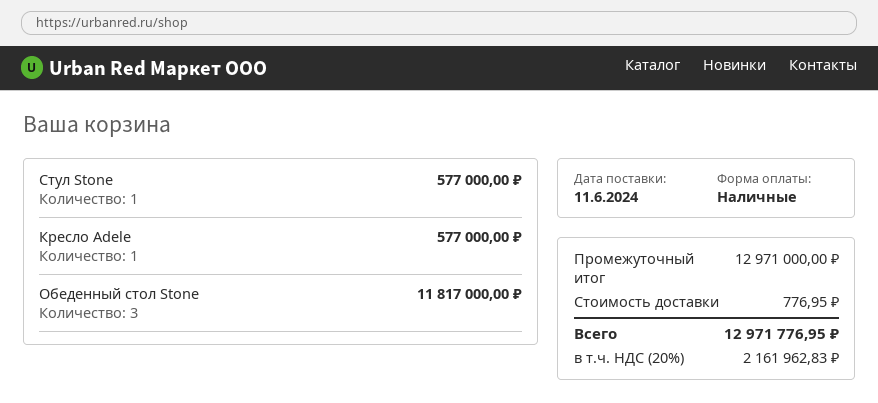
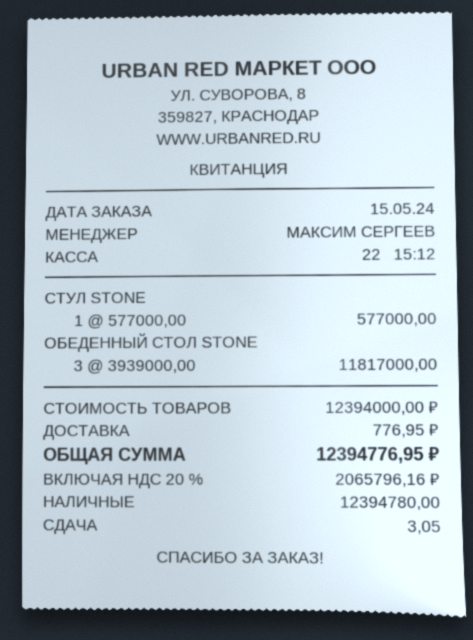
Кресло Adele: 1 for 577000.00 -> none
subtotal: 12971000.00 -> 12394000.00
tax: 20% = 2161962.83 -> 20% = 2065796.16
total: 12971776.95 -> 12394776.95

